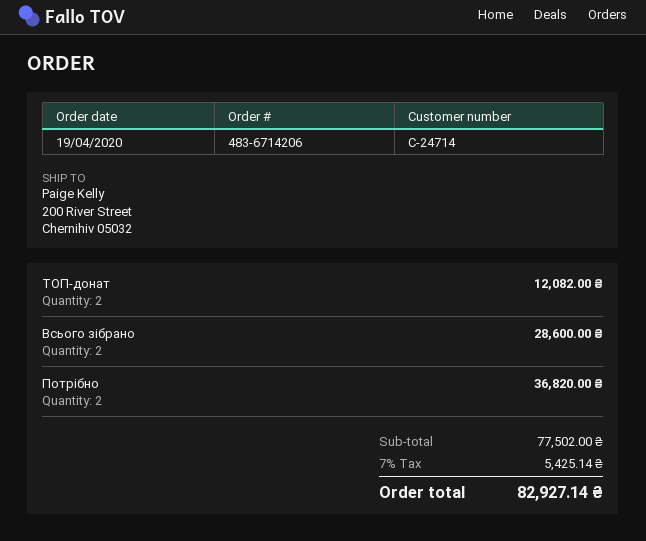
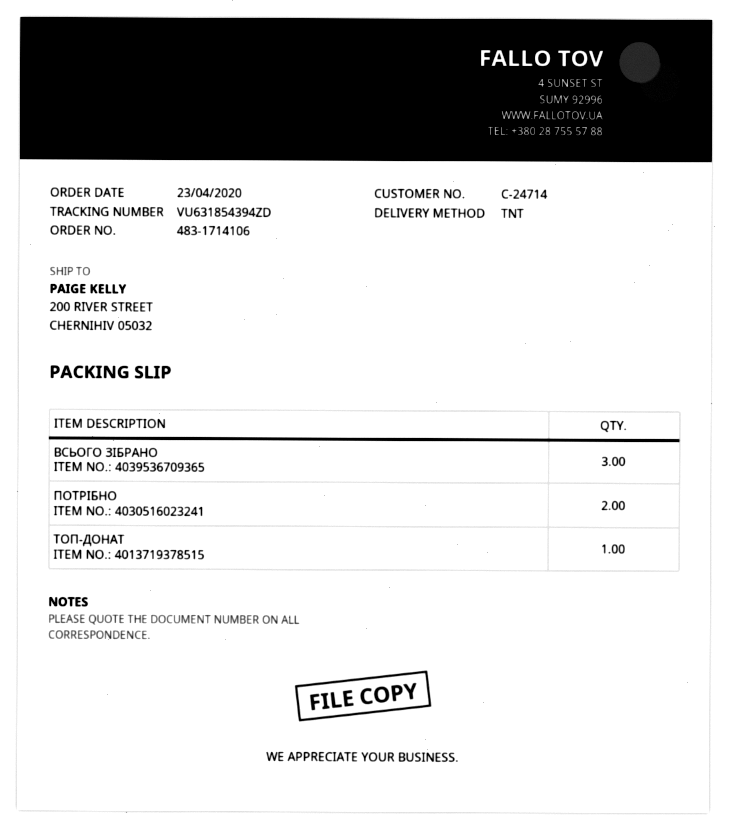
order number: 483-6714206 -> 483-1714106
order date: 2020-04-19 -> 2020-04-23
ТОП-донат: 2 -> 1
Всього зібрано: 2 -> 3

